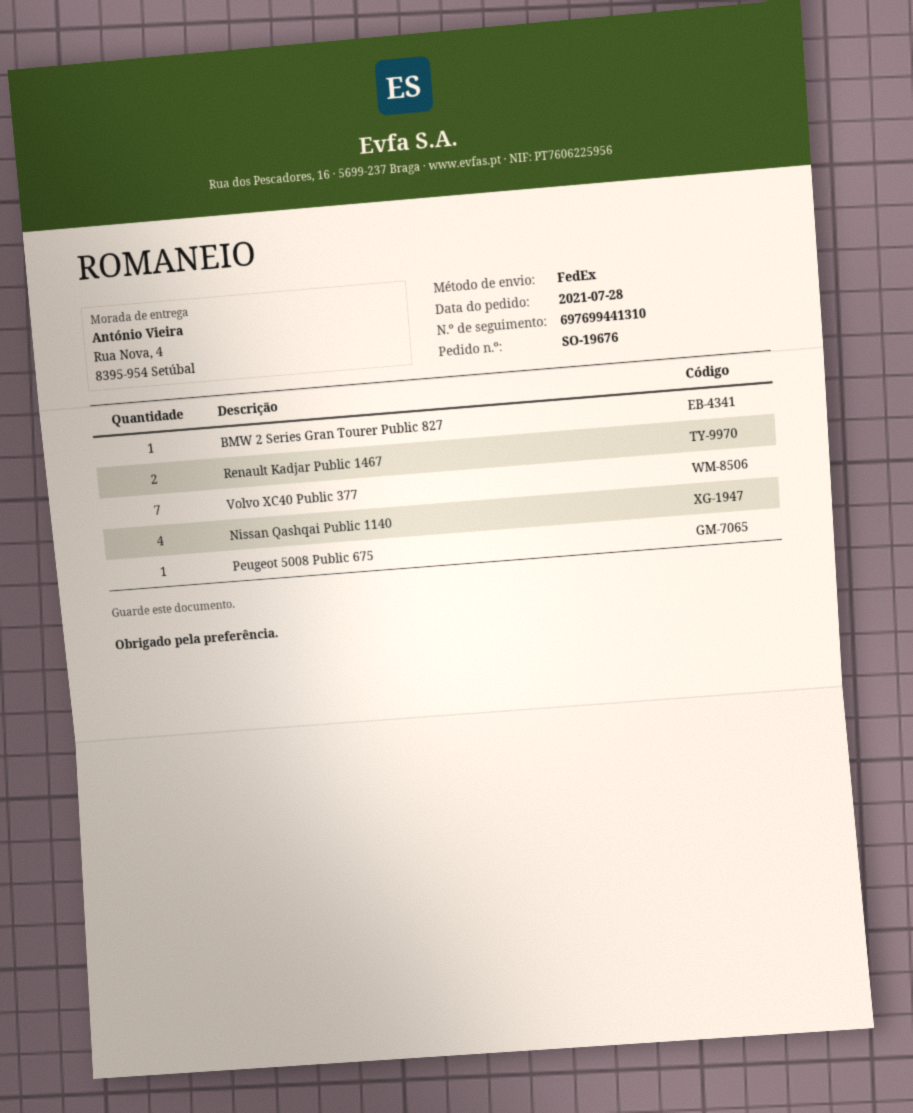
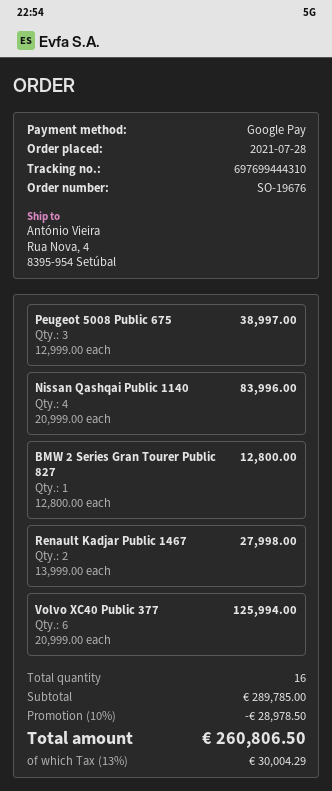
tracking number: 697699441310 -> 697699444310
Volvo XC40 Public 377: 7 -> 6
Peugeot 5008 Public 675: 1 -> 3

